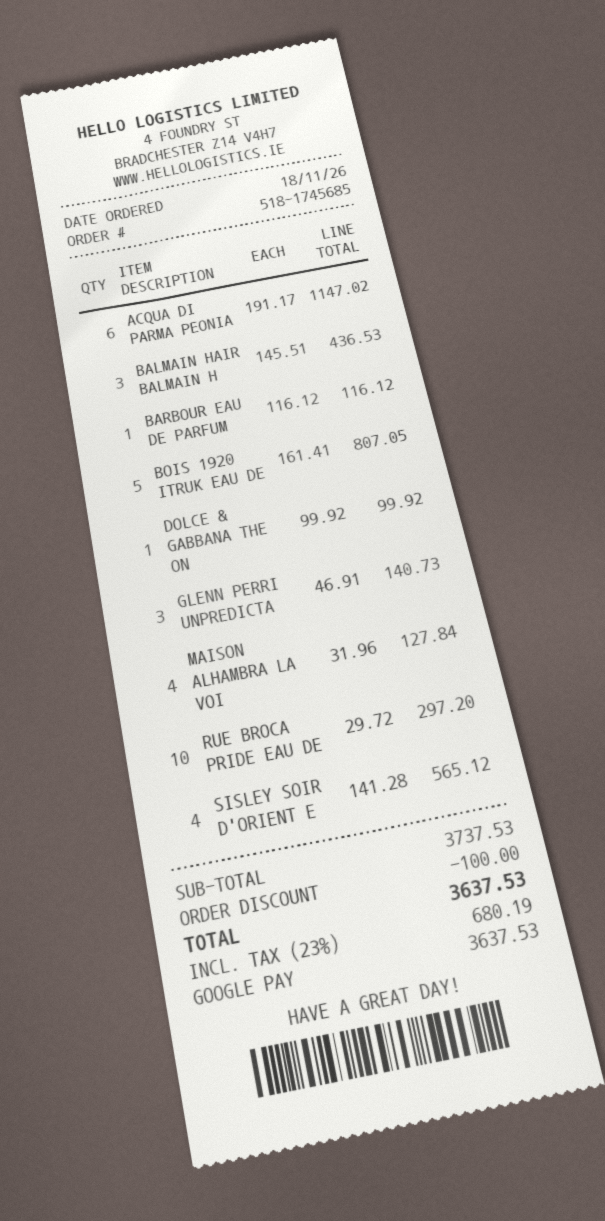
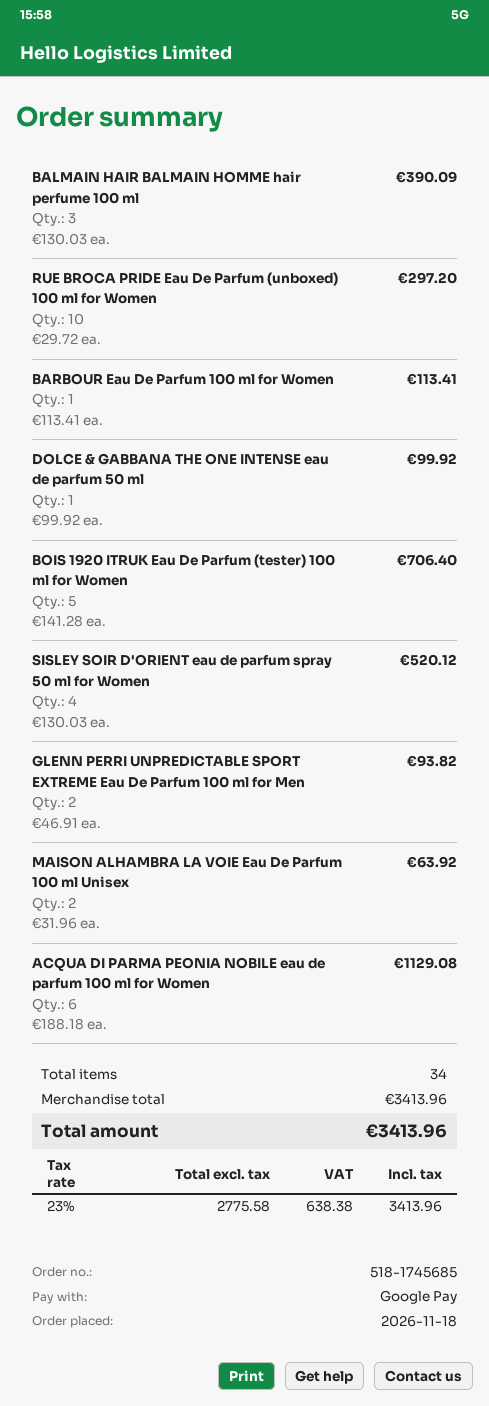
ACQUA DI PARMA PEONIA: 6 x 191.17 = 1147.02 -> 6 x 188.18 = 1129.08
BALMAIN HAIR BALMAIN H: 3 x 145.51 = 436.53 -> 3 x 130.03 = 390.09
BARBOUR EAU DE PARFUM: 1 x 116.12 = 116.12 -> 1 x 113.41 = 113.41
BOIS 1920 ITRUK EAU DE: 5 x 161.41 = 807.05 -> 5 x 141.28 = 706.40
GLENN PERRI UNPREDICTA: 3 x 46.91 = 140.73 -> 2 x 46.91 = 93.82
MAISON ALHAMBRA LA VOI: 4 x 31.96 = 127.84 -> 2 x 31.96 = 63.92
SISLEY SOIR D'ORIENT E: 4 x 141.28 = 565.12 -> 4 x 130.03 = 520.12
subtotal: 3737.53 -> 3413.96
discount: 100.00 -> none
tax: 23% = 680.19 -> 23% = 638.38
total: 3637.53 -> 3413.96

